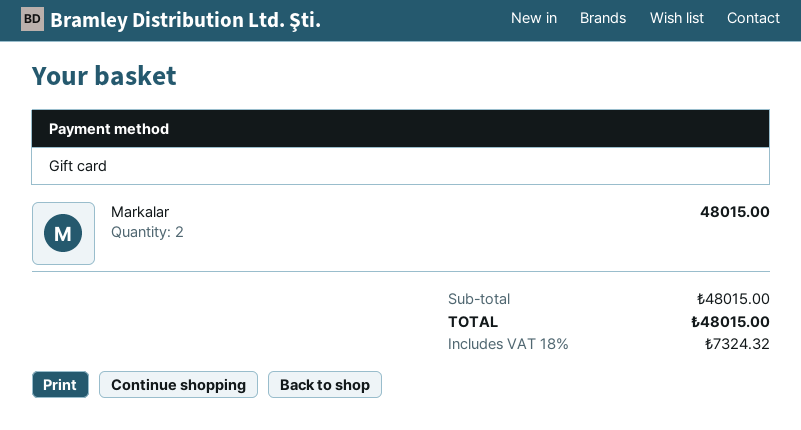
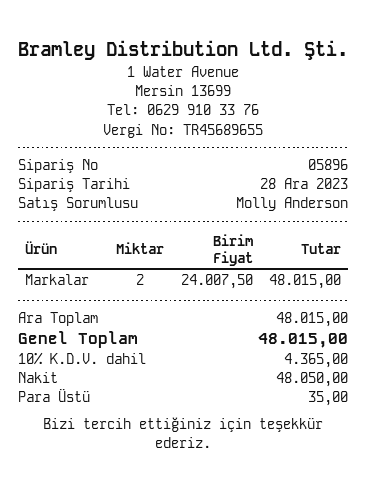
payment method: gift card -> cash
tax: 18% = 7324.32 -> 10% = 4365.00

